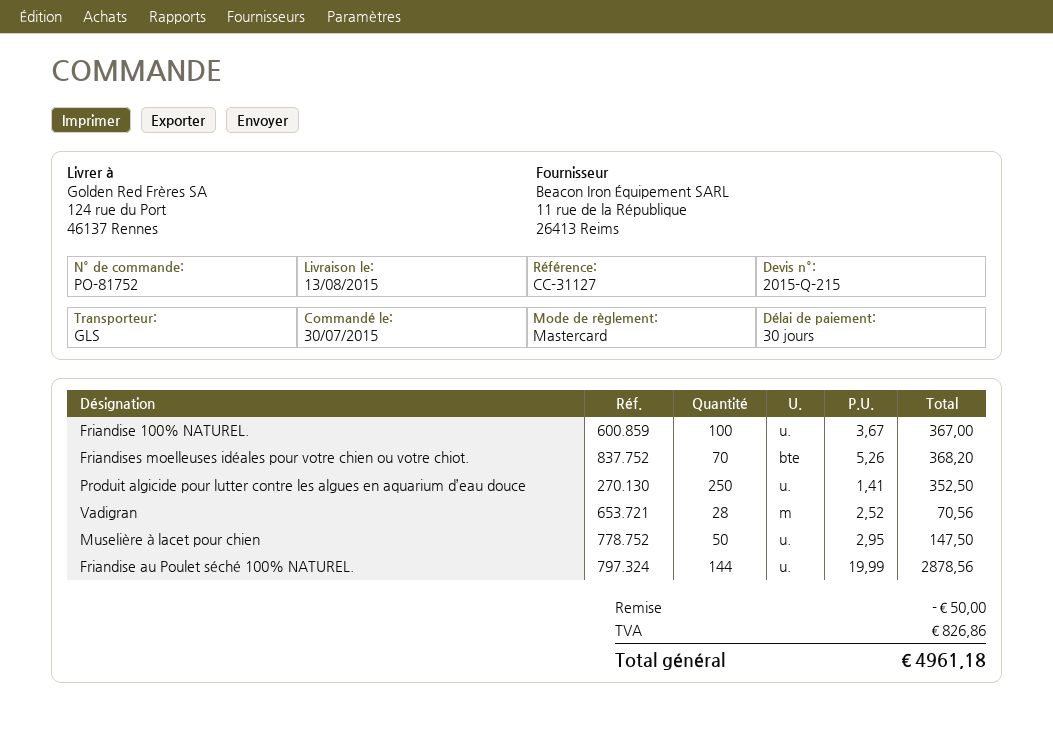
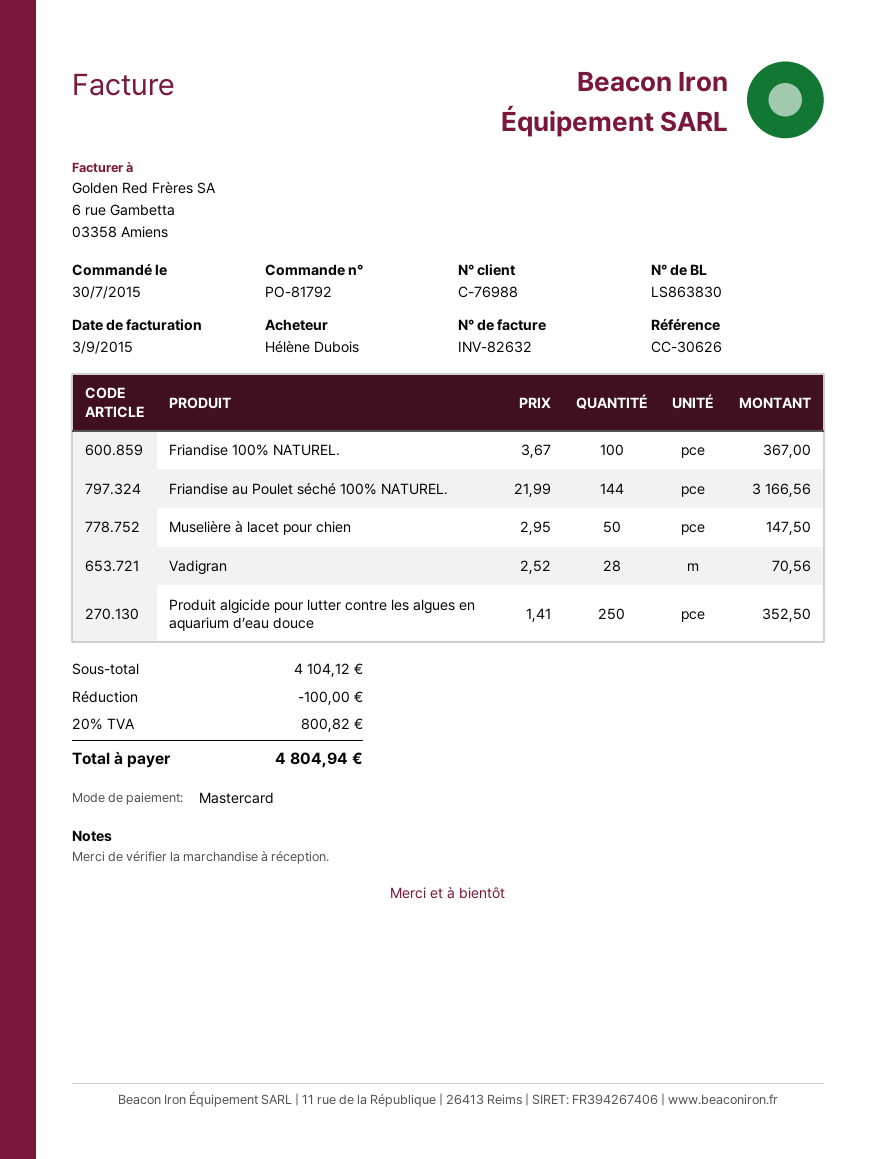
order number: PO-81752 -> PO-81792
reference: CC-31127 -> CC-30626
Friandises moelleuses idéales pour votre chien ou votre chiot.: 70 x 5.26 = 368.20 -> none
Friandise au Poulet séché 100% NATUREL.: 144 x 19.99 = 2878.56 -> 144 x 21.99 = 3166.56
discount: 50.00 -> 100.00
tax: 826.86 -> 800.82
total: 4961.18 -> 4804.94

